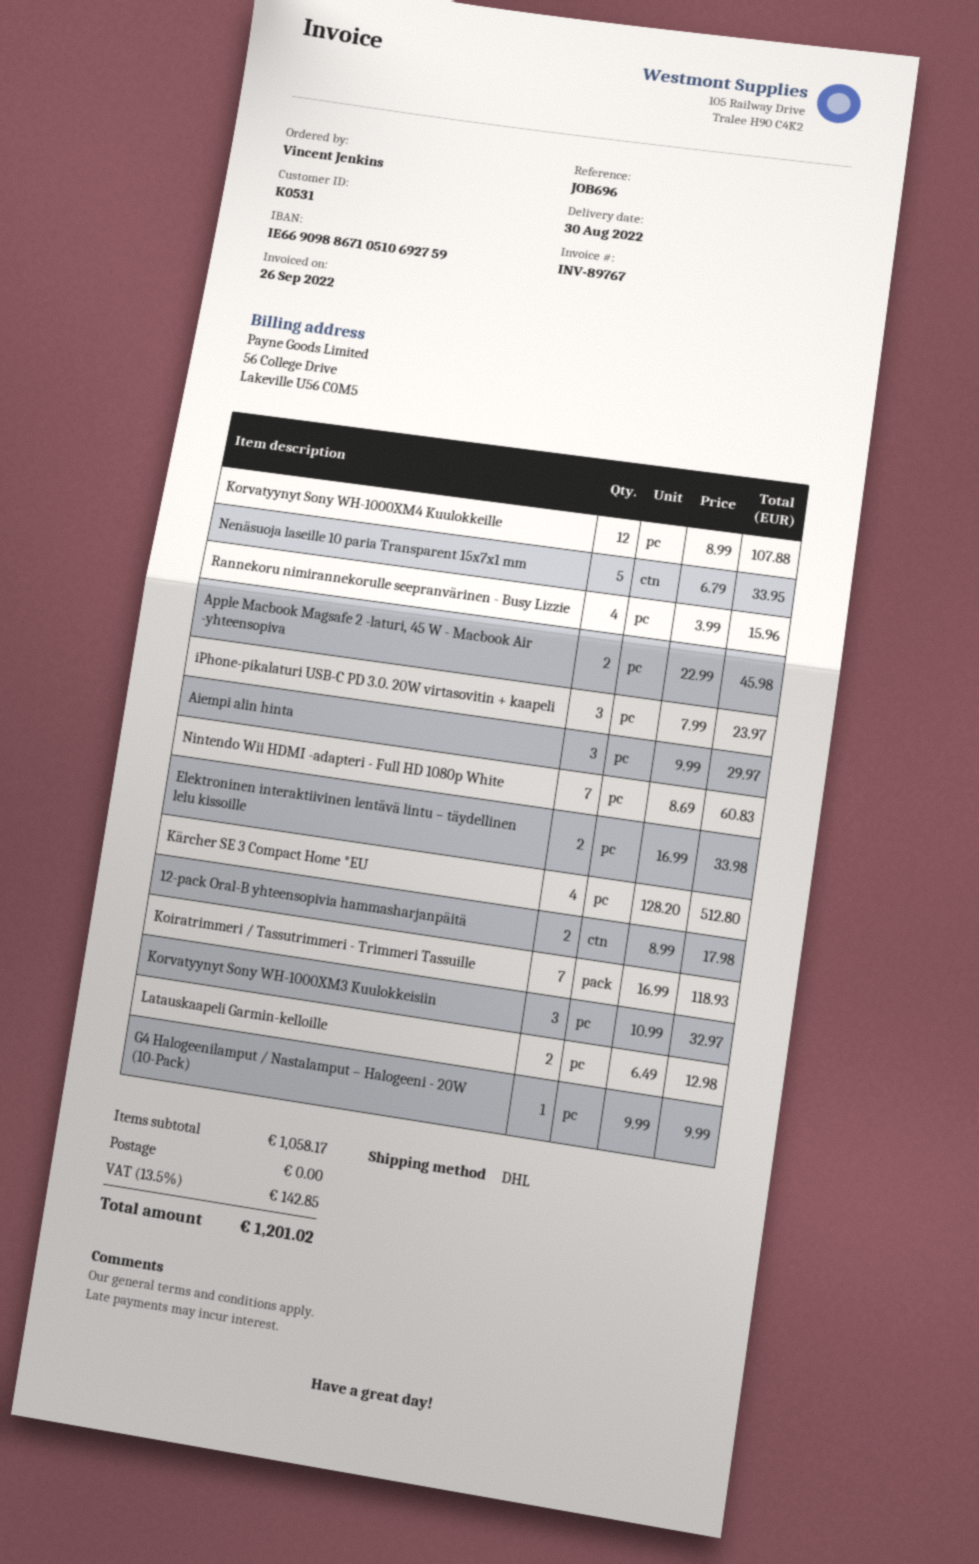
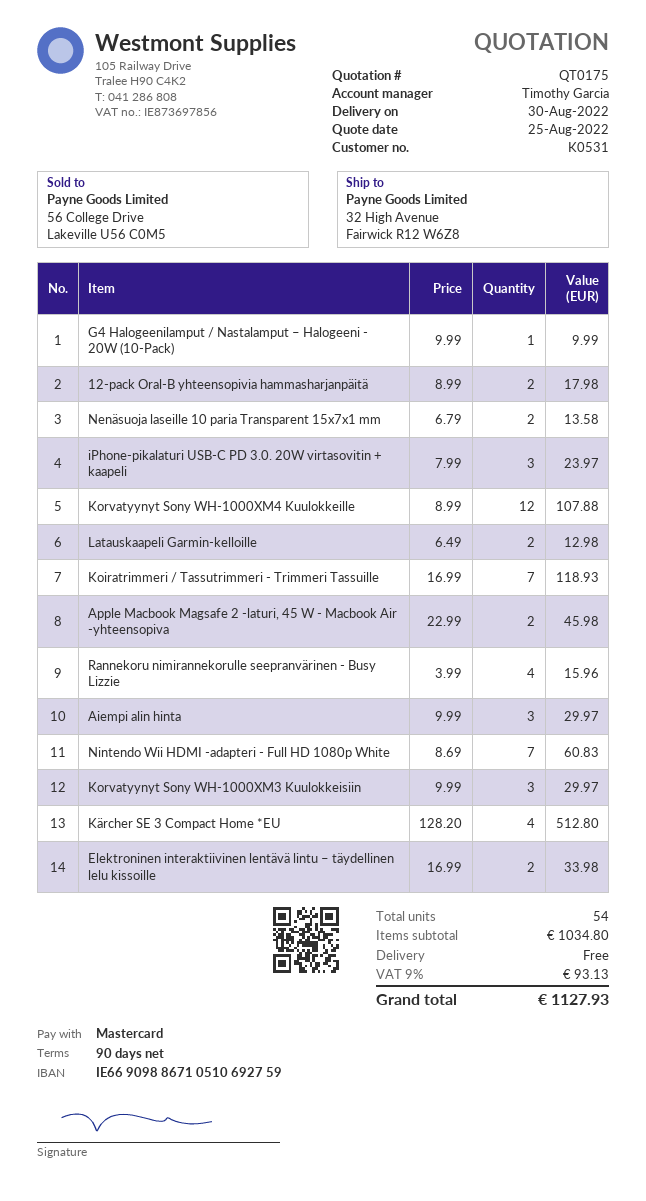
Nenäsuoja laseille 10 paria Transparent 15x7x1 mm: 5 x 6.79 = 33.95 -> 2 x 6.79 = 13.58
Korvatyynyt Sony WH-1000XM3 Kuulokkeisiin: 3 x 10.99 = 32.97 -> 3 x 9.99 = 29.97
subtotal: 1058.17 -> 1034.80
tax: 13.5% = 142.85 -> 9% = 93.13
total: 1201.02 -> 1127.93

